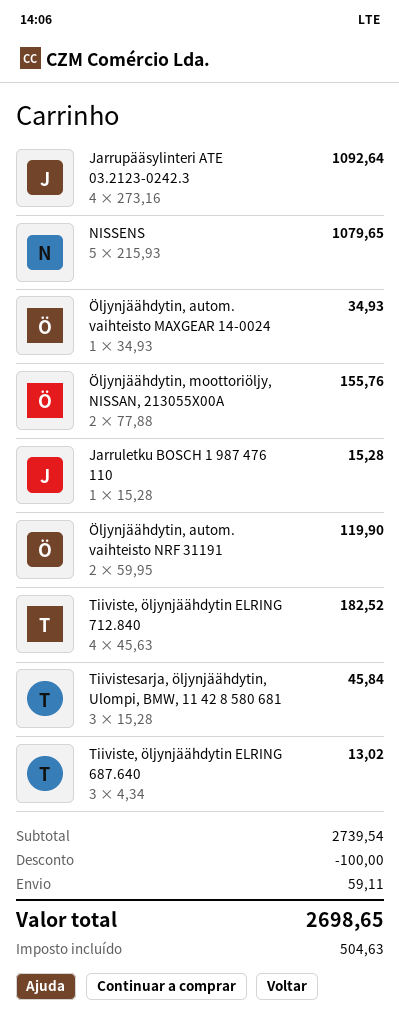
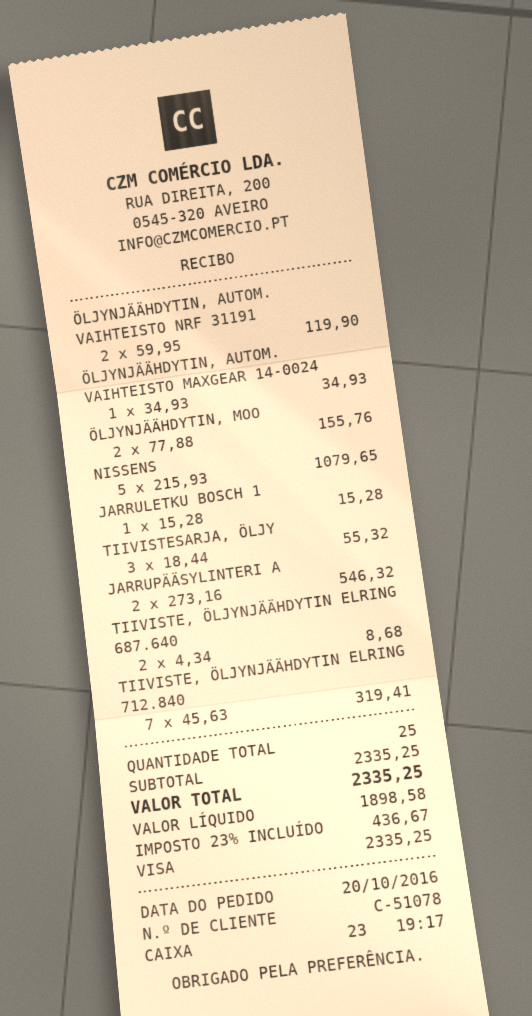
Jarrupääsylinteri ATE 03.2123-0242.3: 4 x 273.16 = 1092.64 -> 2 x 273.16 = 546.32
Tiiviste, öljynjäähdytin ELRING 712.840: 4 x 45.63 = 182.52 -> 7 x 45.63 = 319.41
Tiivistesarja, öljynjäähdytin, Ulompi, BMW, 11 42 8 580 681: 3 x 15.28 = 45.84 -> 3 x 18.44 = 55.32
Tiiviste, öljynjäähdytin ELRING 687.640: 3 x 4.34 = 13.02 -> 2 x 4.34 = 8.68
subtotal: 2739.54 -> 2335.25
discount: 100.00 -> none
shipping: 59.11 -> none
tax: 504.63 -> 436.67
total: 2698.65 -> 2335.25

